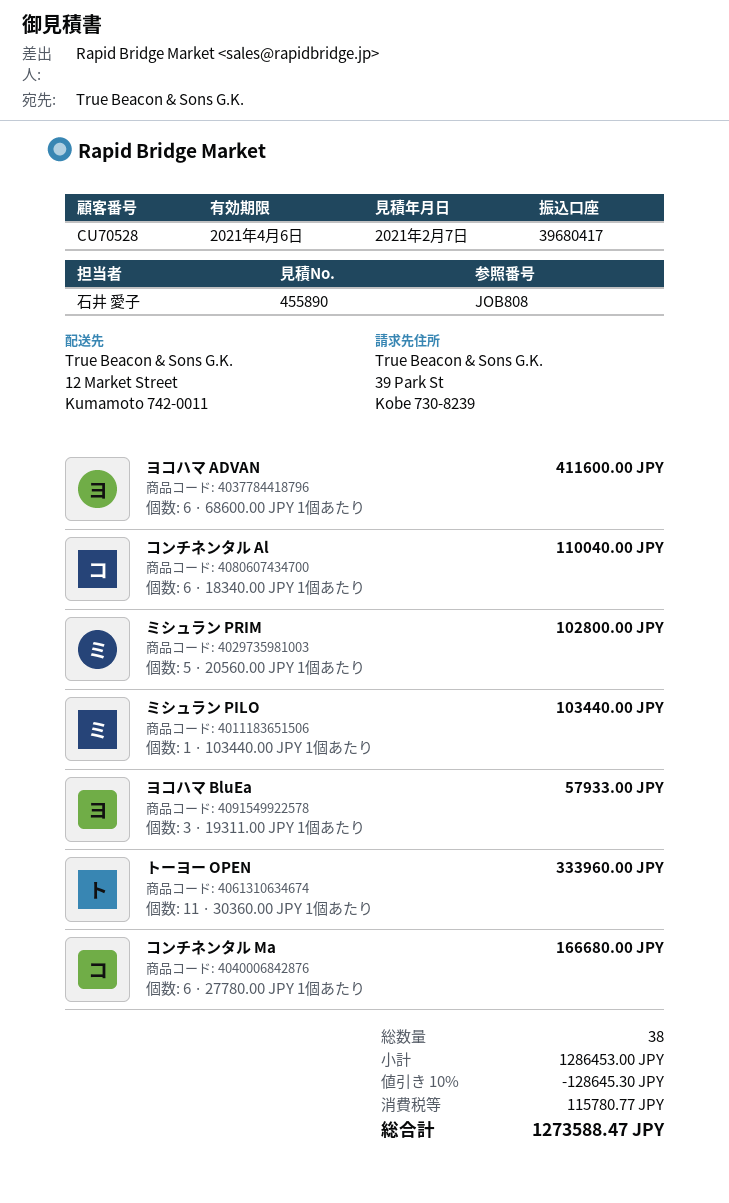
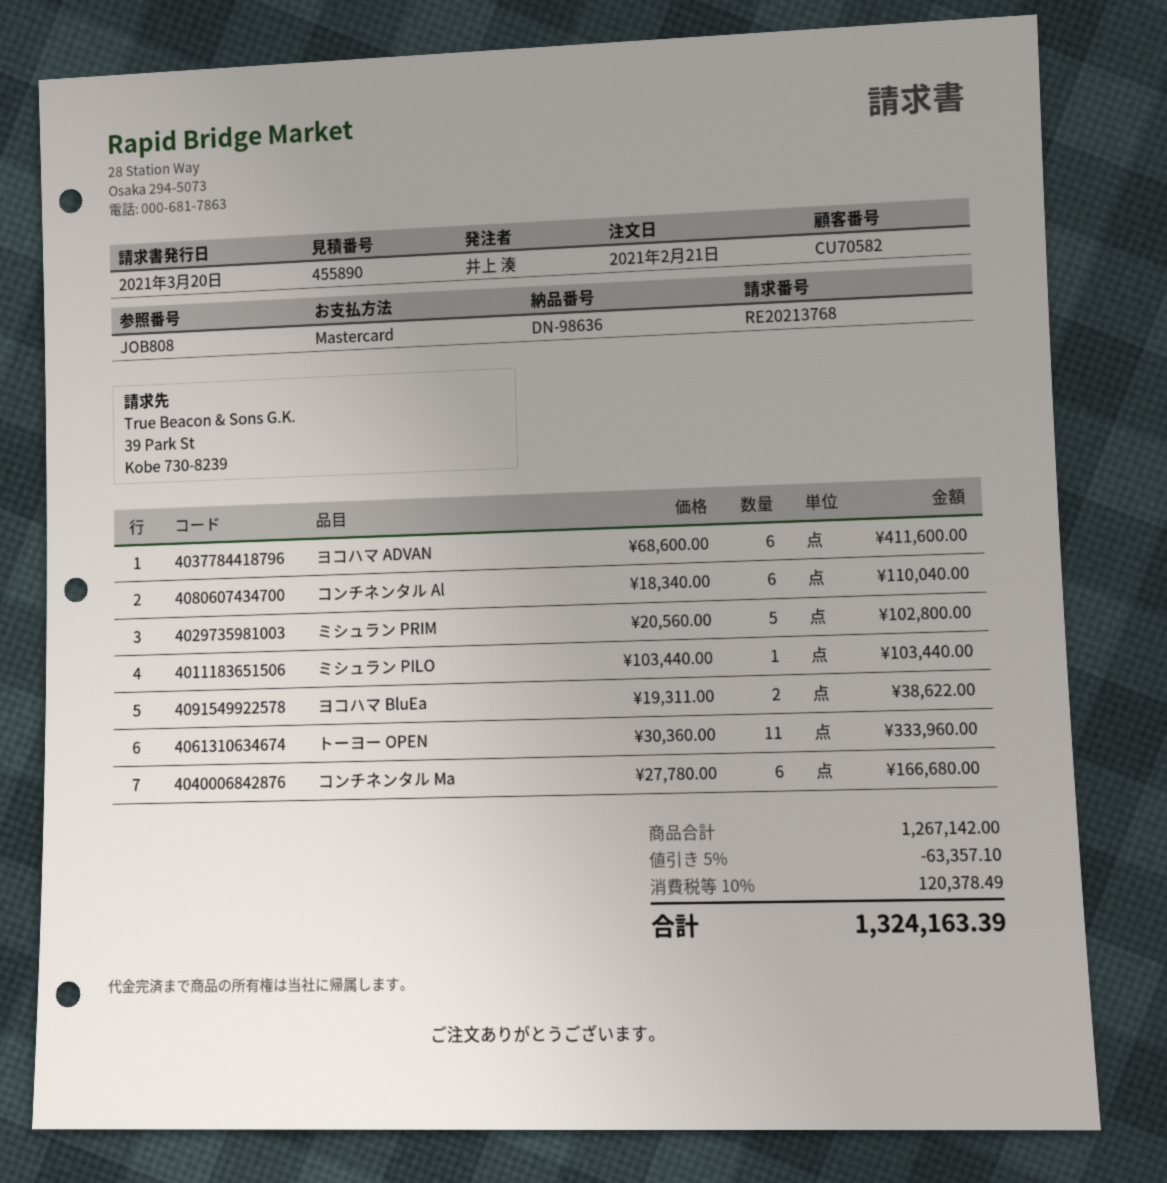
customer number: CU70528 -> CU70582
ヨコハマ BluEa: 3 x 19311.00 = 57933.00 -> 2 x 19311.00 = 38622.00
subtotal: 1286453.00 -> 1267142.00
discount: 10% = 128645.30 -> 5% = 63357.10
tax: 115780.77 -> 120378.49
total: 1273588.47 -> 1324163.39

